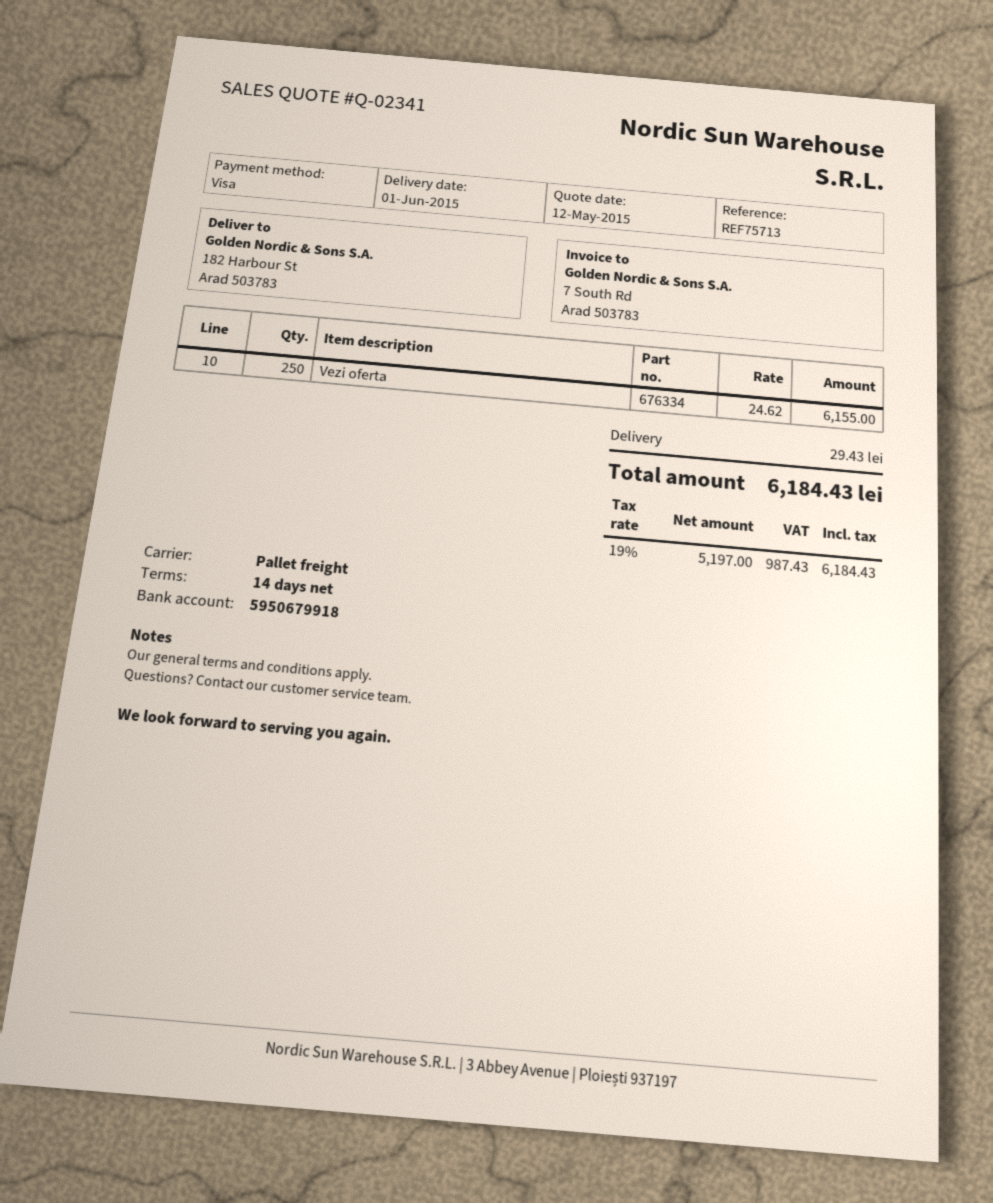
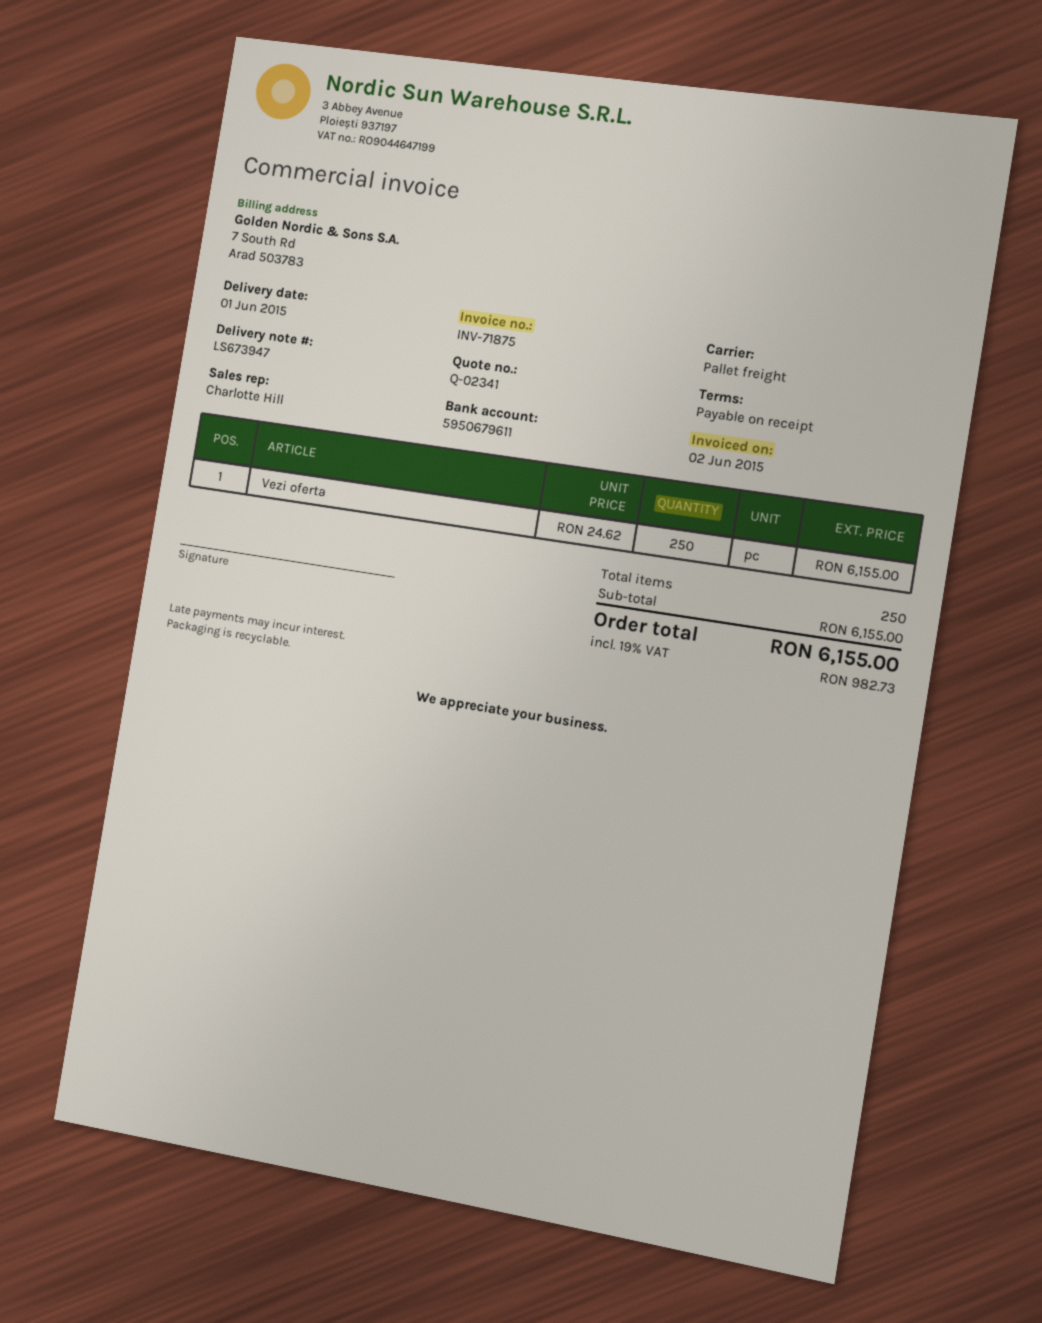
payment terms: 14 days -> on receipt
bank account: 5950679918 -> 5950679611
shipping: 29.43 -> none
tax: 19% = 987.43 -> 19% = 982.73
total: 6184.43 -> 6155.00

